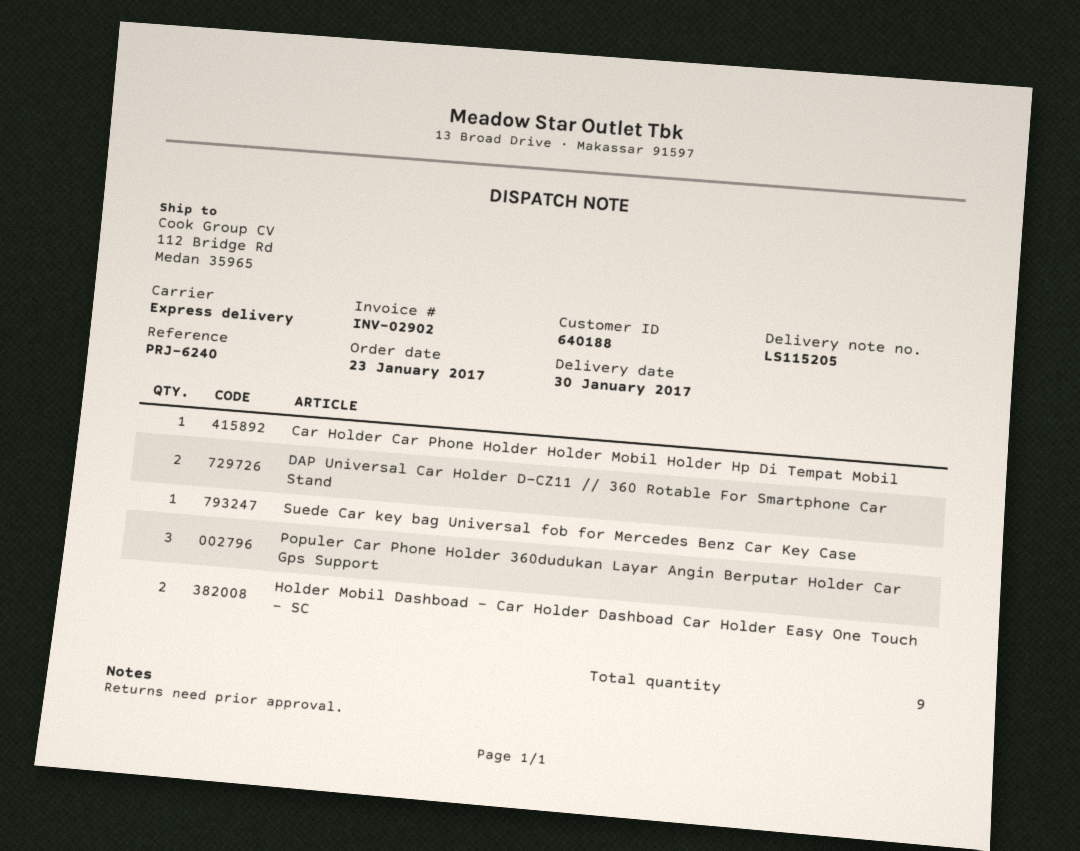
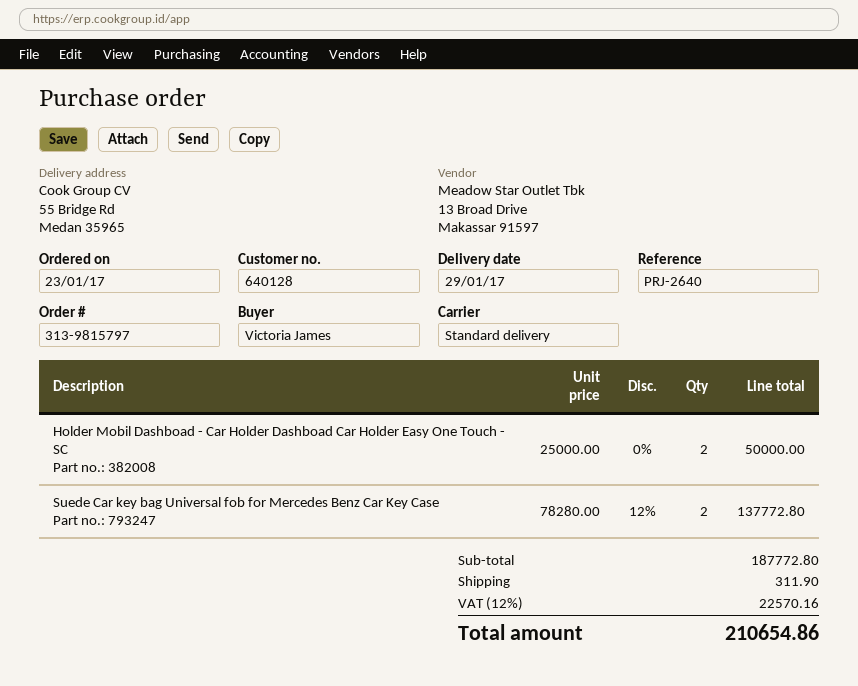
delivery date: 2017-01-30 -> 2017-01-29
customer number: 640188 -> 640128
reference: PRJ-6240 -> PRJ-2640
shipping method: express -> standard
ship to: 112 Bridge Rd, Medan 35965 -> 55 Bridge Rd, Medan 35965
Car Holder Car Phone Holder Holder Mobil Holder Hp Di Tempat Mobil: 1 -> none
DAP Universal Car Holder D-CZ11 // 360 Rotable For Smartphone Car Stand: 2 -> none
Suede Car key bag Universal fob for Mercedes Benz Car Key Case: 1 -> 2
Populer Car Phone Holder 360dudukan Layar Angin Berputar Holder Car Gps Support: 3 -> none

